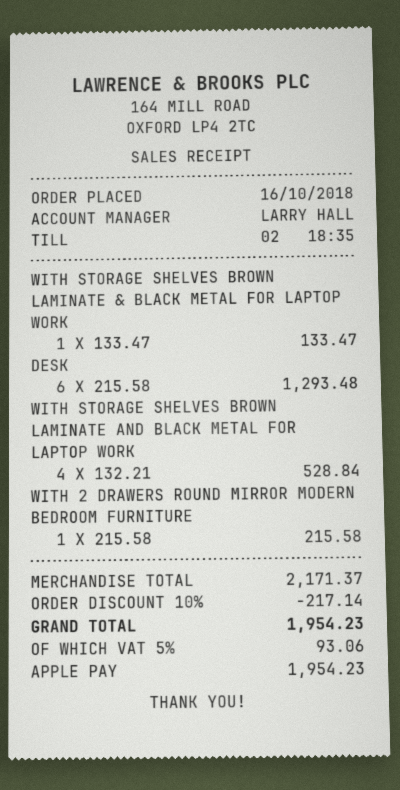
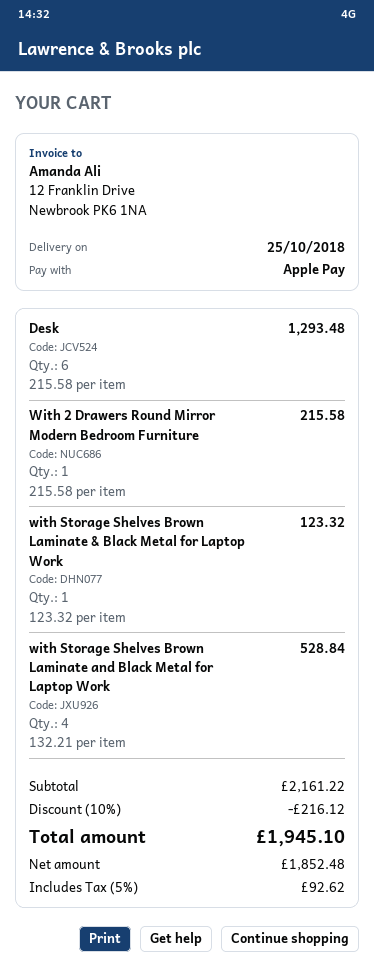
WITH STORAGE SHELVES BROWN LAMINATE & BLACK METAL FOR LAPTOP WORK: 1 x 133.47 = 133.47 -> 1 x 123.32 = 123.32
subtotal: 2171.37 -> 2161.22
discount: 10% = 217.14 -> 10% = 216.12
tax: 5% = 93.06 -> 5% = 92.62
total: 1954.23 -> 1945.10

